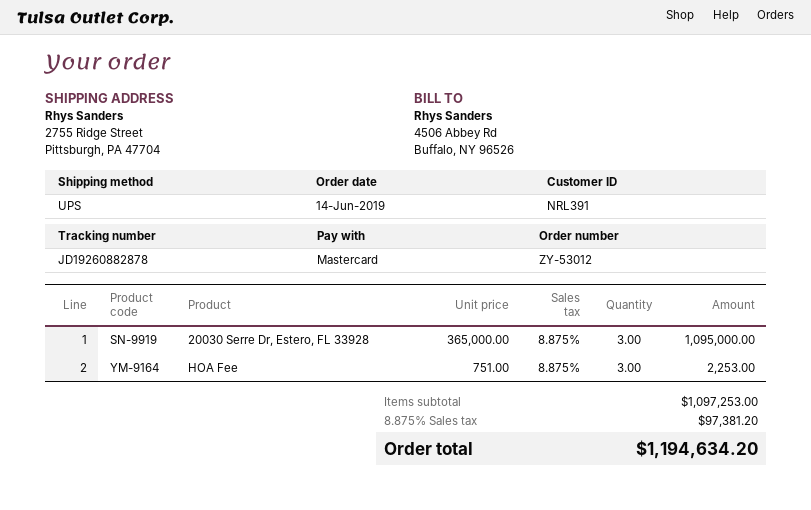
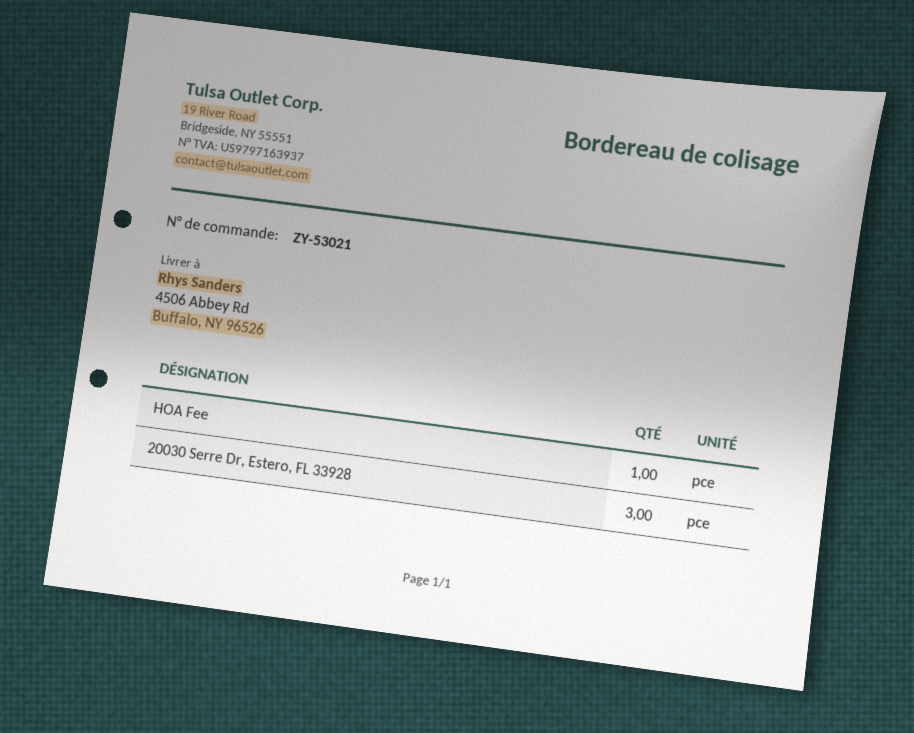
order number: ZY-53012 -> ZY-53021
ship to: 2755 Ridge Street, Pittsburgh, PA 47704 -> 4506 Abbey Rd, Buffalo, NY 96526
HOA Fee: 3 -> 1

